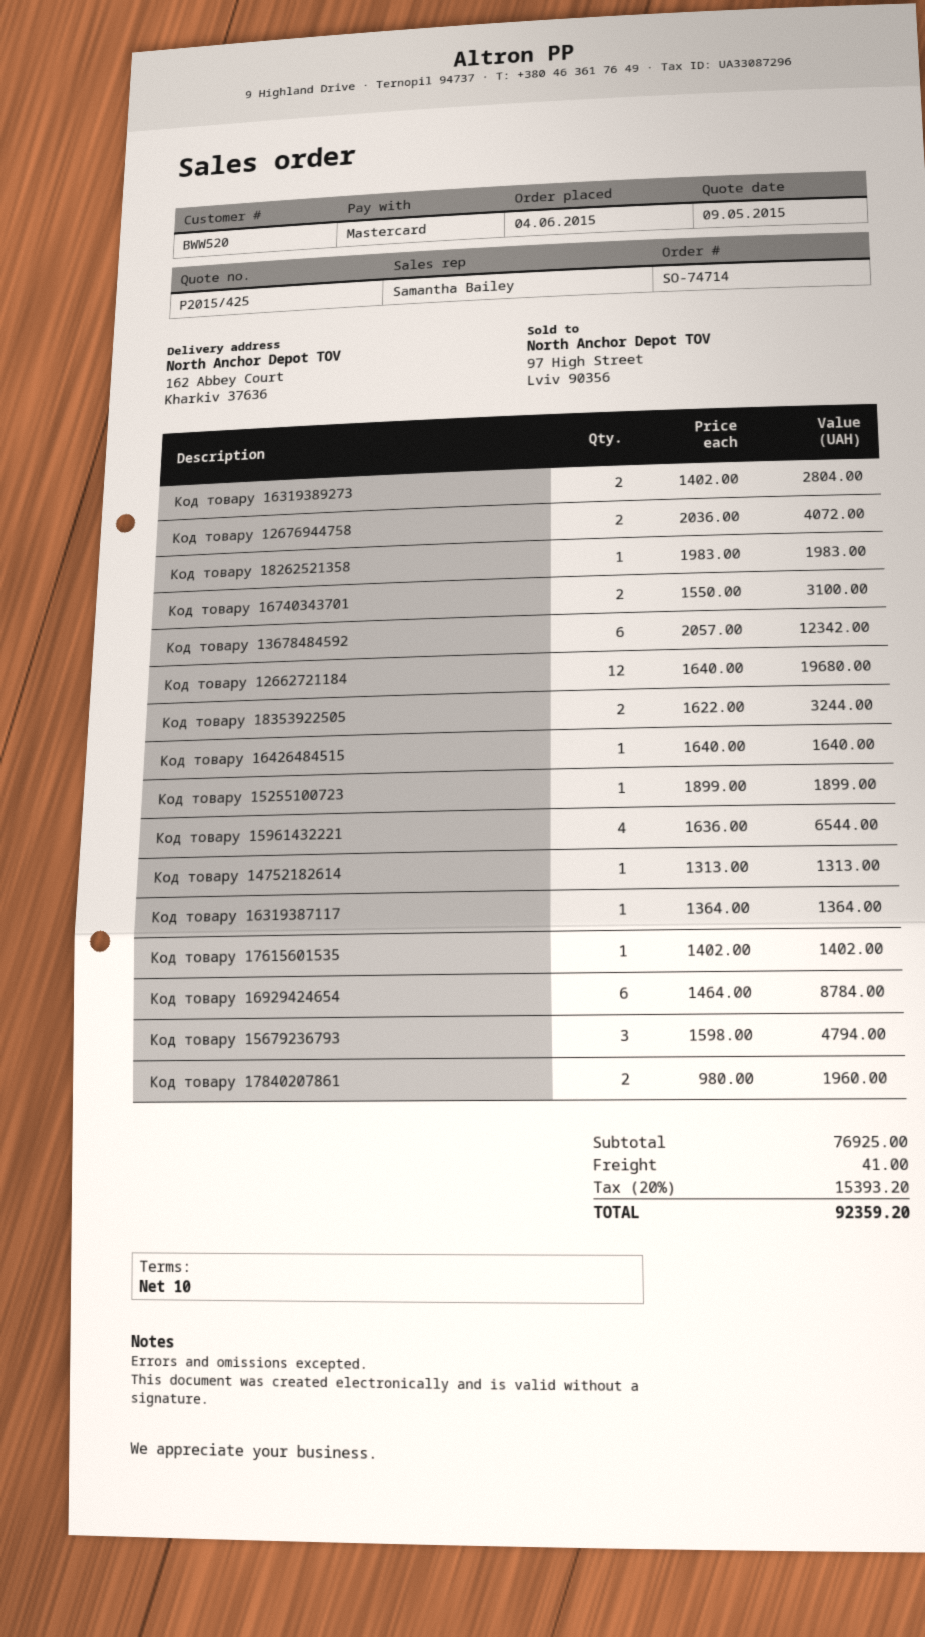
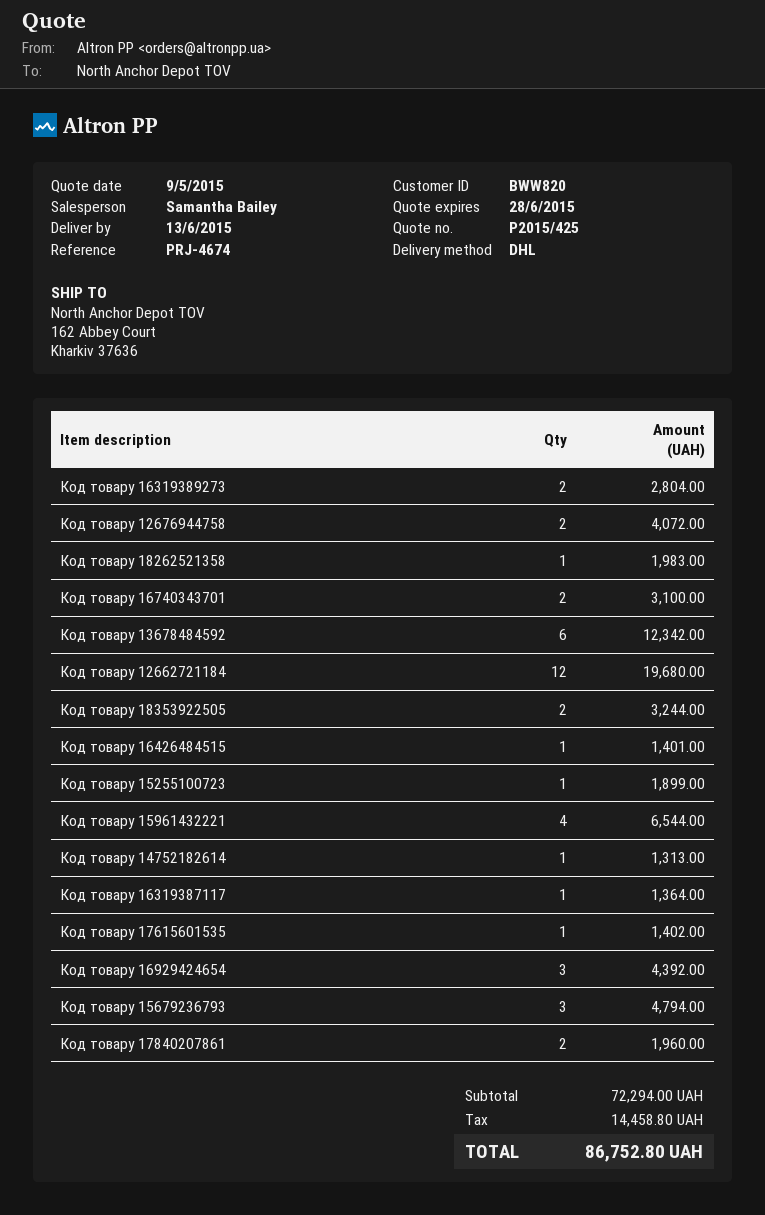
customer number: BWW520 -> BWW820
Код товару 16426484515: 1 for 1640.00 -> 1 for 1401.00
Код товару 16929424654: 6 for 8784.00 -> 3 for 4392.00
subtotal: 76925.00 -> 72294.00
shipping: 41.00 -> none
tax: 15393.20 -> 14458.80
total: 92359.20 -> 86752.80

